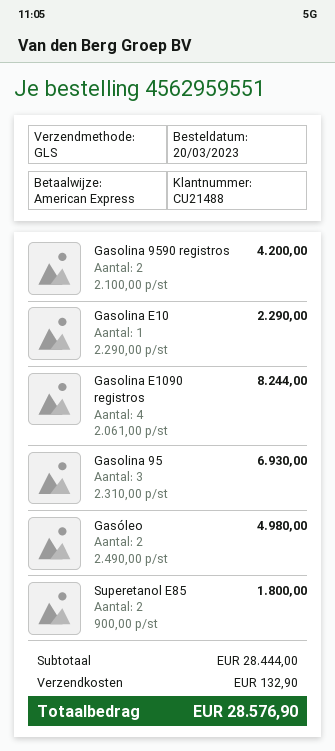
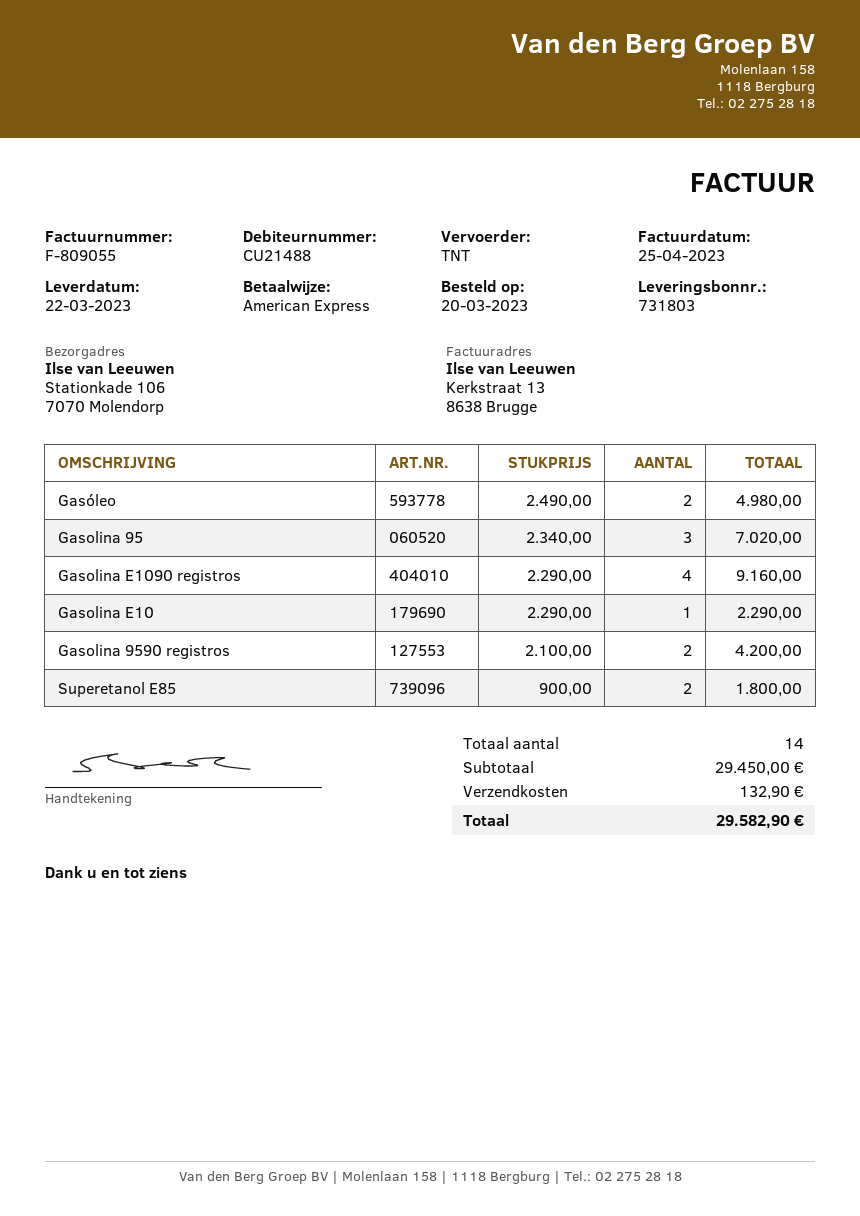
shipping method: GLS -> TNT
Gasolina E1090 registros: 4 x 2061.00 = 8244.00 -> 4 x 2290.00 = 9160.00
Gasolina 95: 3 x 2310.00 = 6930.00 -> 3 x 2340.00 = 7020.00
subtotal: 28444.00 -> 29450.00
total: 28576.90 -> 29582.90

